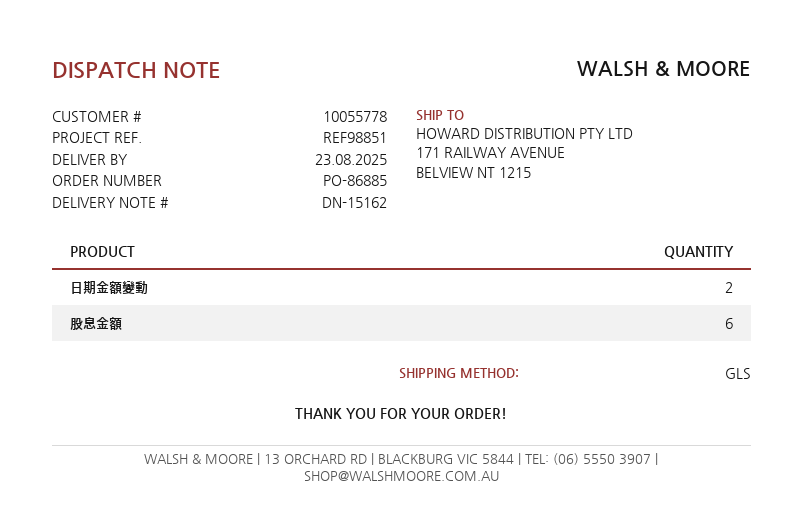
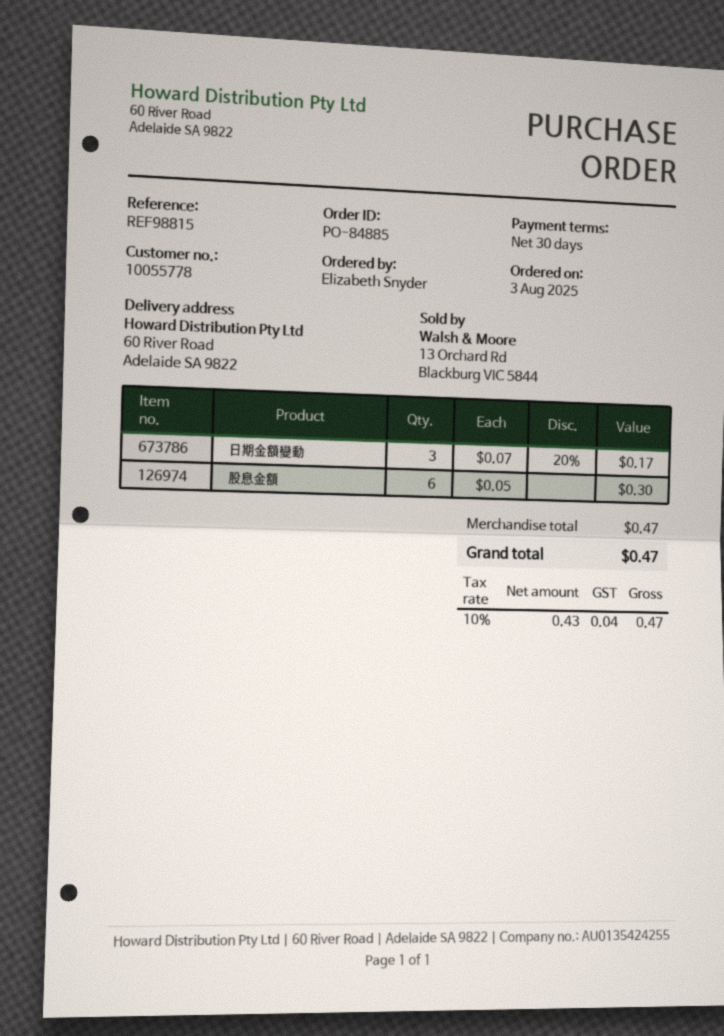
order number: PO-86885 -> PO-84885
reference: REF98851 -> REF98815
ship to: 171 RAILWAY AVENUE, BELVIEW NT 1215 -> 60 River Road, Adelaide SA 9822
日期金額變動: 2 -> 3

